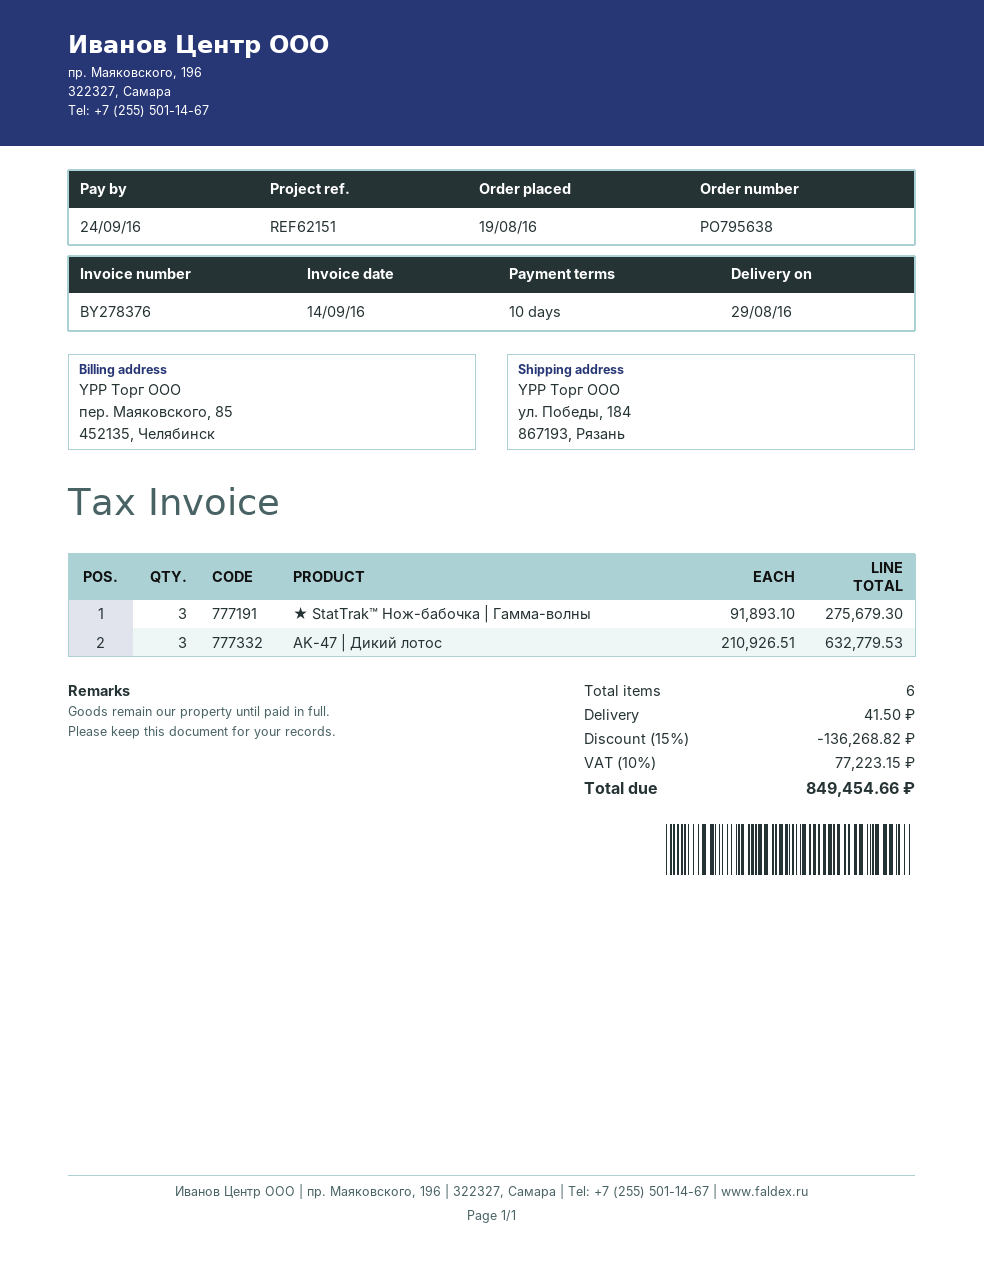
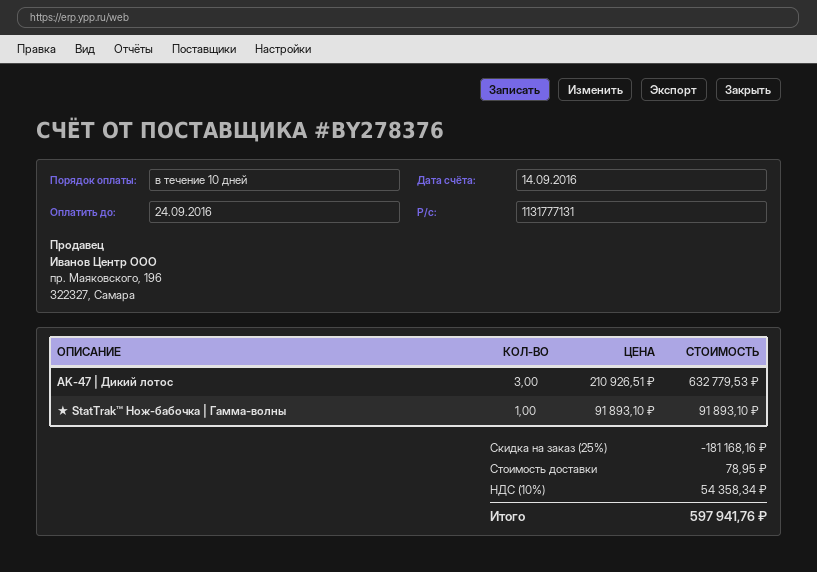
★ StatTrak™ Нож-бабочка | Гамма-волны: 3 x 91893.10 = 275679.30 -> 1 x 91893.10 = 91893.10
discount: 15% = 136268.82 -> 25% = 181168.16
shipping: 41.50 -> 78.95
tax: 10% = 77223.15 -> 10% = 54358.34
total: 849454.66 -> 597941.76

